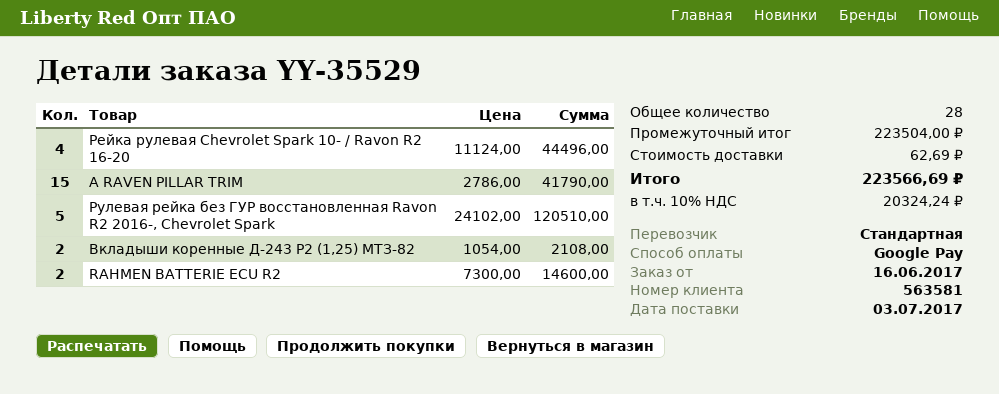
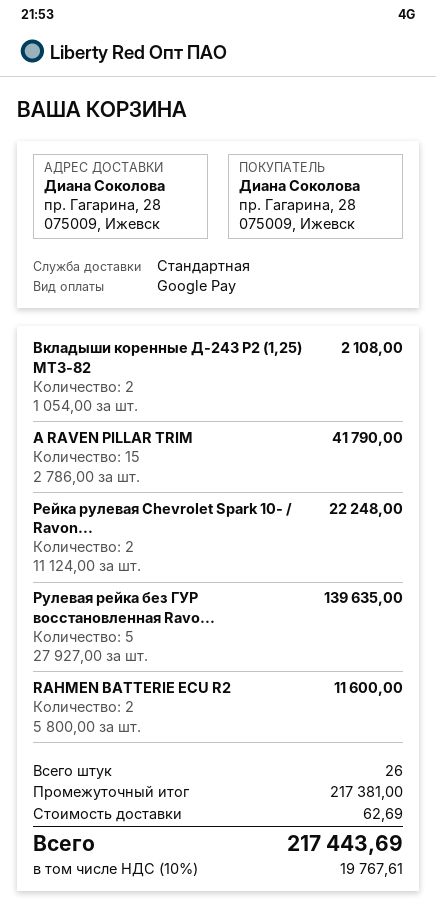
Рейка рулевая Chevrolet Spark 10- / Ravon R2 16-20: 4 x 11124.00 = 44496.00 -> 2 x 11124.00 = 22248.00
Рулевая рейка без ГУР восстановленная Ravon R2 2016-, Chevrolet Spark: 5 x 24102.00 = 120510.00 -> 5 x 27927.00 = 139635.00
RAHMEN BATTERIE ECU R2: 2 x 7300.00 = 14600.00 -> 2 x 5800.00 = 11600.00
total quantity: 28 -> 26
subtotal: 223504.00 -> 217381.00
tax: 10% = 20324.24 -> 10% = 19767.61
total: 223566.69 -> 217443.69

